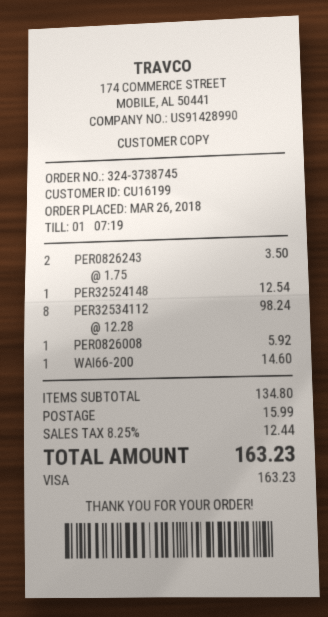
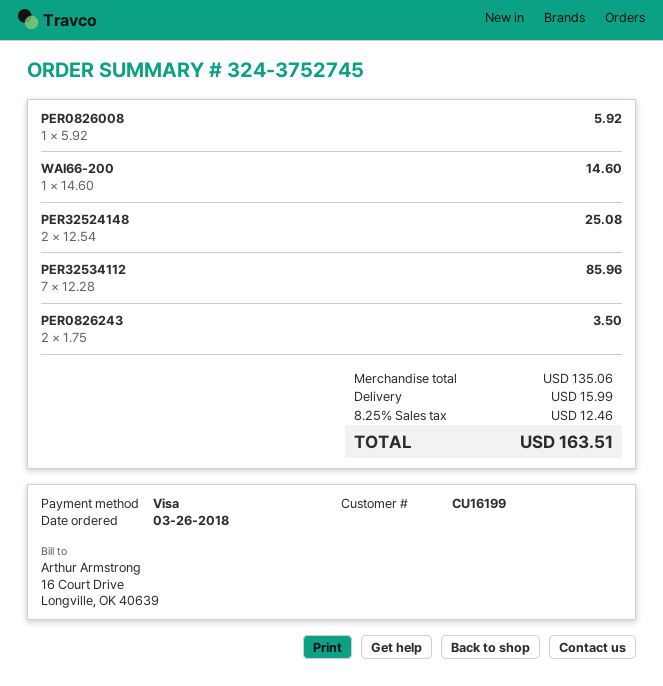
order number: 324-3738745 -> 324-3752745
PER32524148: 1 x 12.54 = 12.54 -> 2 x 12.54 = 25.08
PER32534112: 8 x 12.28 = 98.24 -> 7 x 12.28 = 85.96
subtotal: 134.80 -> 135.06
tax: 8.25% = 12.44 -> 8.25% = 12.46
total: 163.23 -> 163.51

